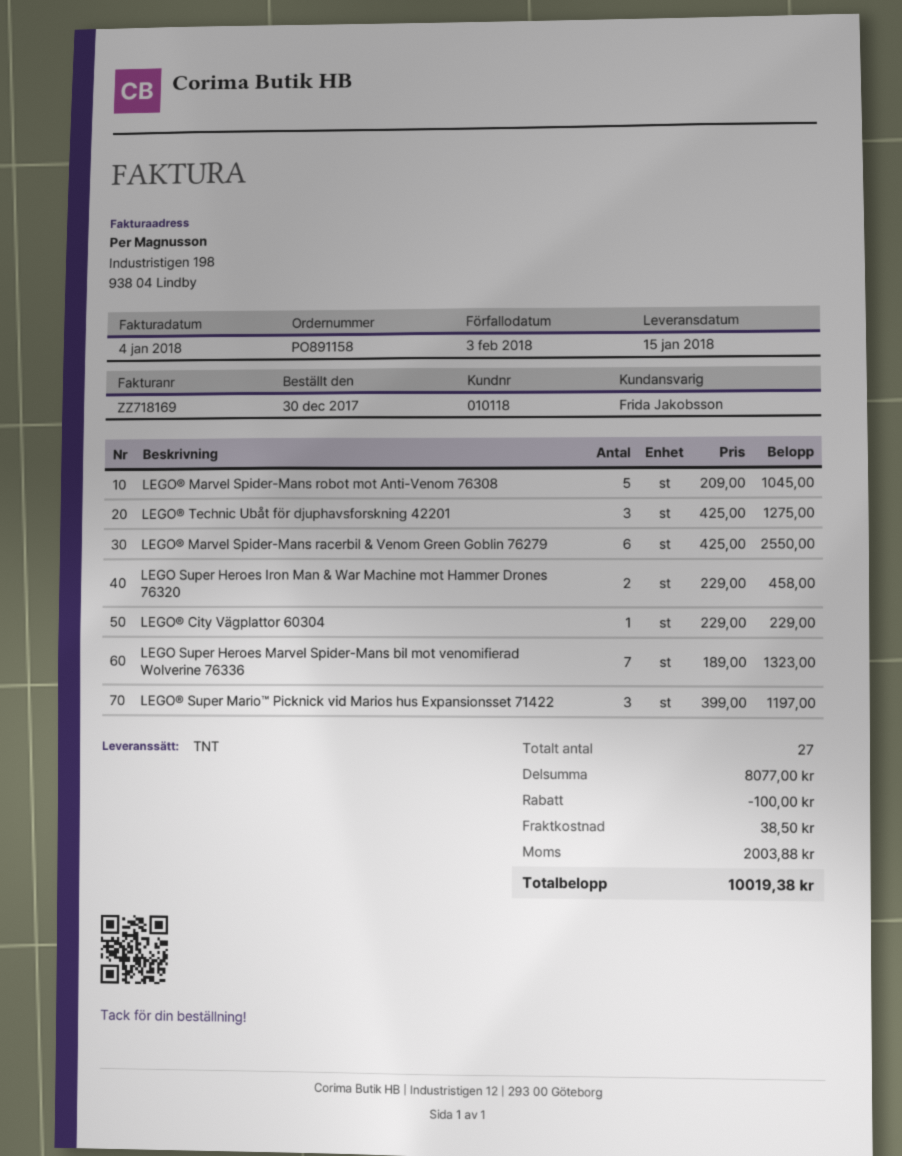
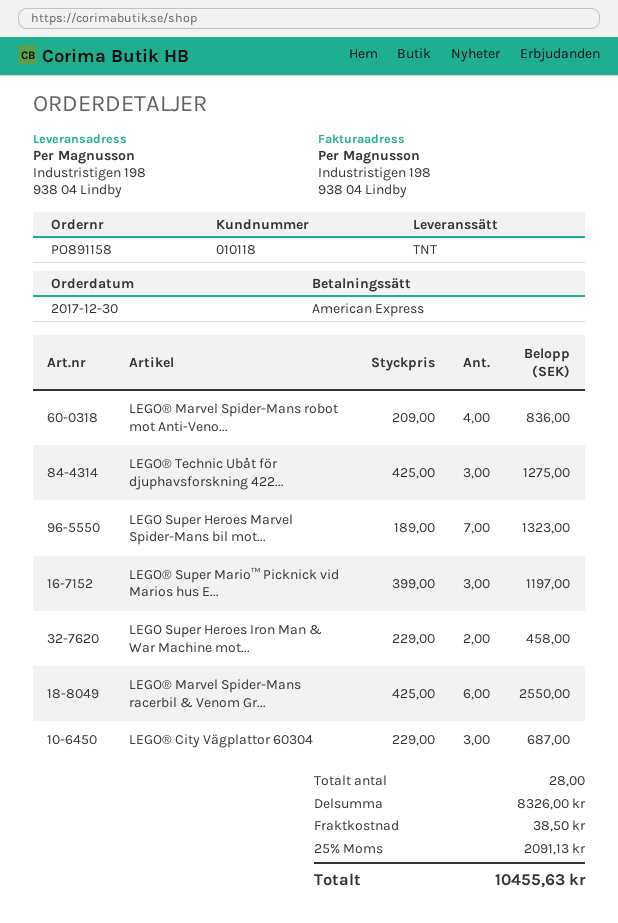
LEGO® Marvel Spider-Mans robot mot Anti-Venom 76308: 5 x 209.00 = 1045.00 -> 4 x 209.00 = 836.00
LEGO® City Vägplattor 60304: 1 x 229.00 = 229.00 -> 3 x 229.00 = 687.00
total quantity: 27 -> 28
subtotal: 8077.00 -> 8326.00
discount: 100.00 -> none
tax: 2003.88 -> 2091.13
total: 10019.38 -> 10455.63

